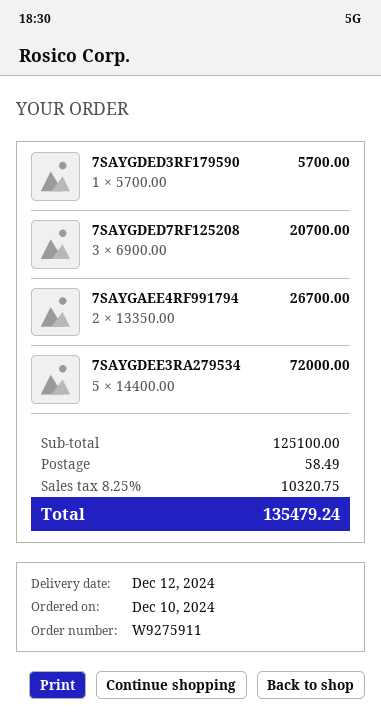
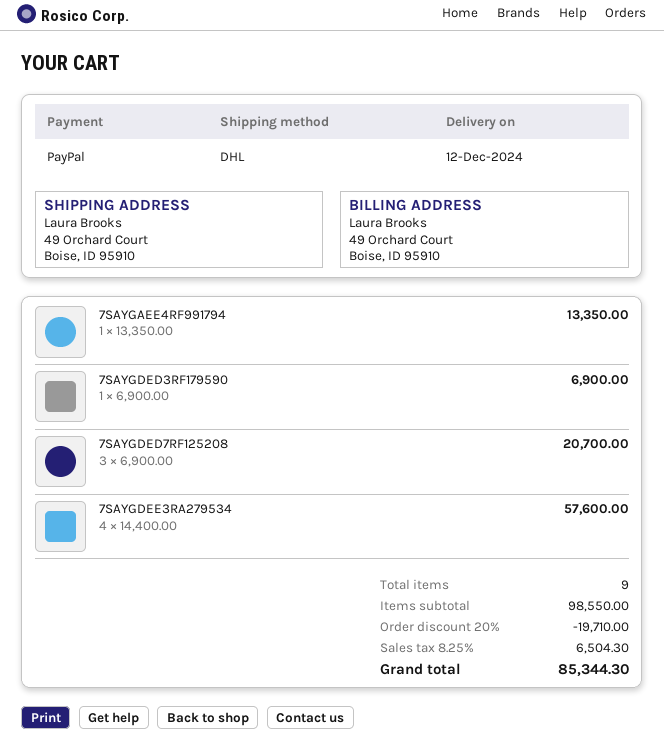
7SAYGDED3RF179590: 1 x 5700.00 = 5700.00 -> 1 x 6900.00 = 6900.00
7SAYGAEE4RF991794: 2 x 13350.00 = 26700.00 -> 1 x 13350.00 = 13350.00
7SAYGDEE3RA279534: 5 x 14400.00 = 72000.00 -> 4 x 14400.00 = 57600.00
subtotal: 125100.00 -> 98550.00
discount: none -> 20% = 19710.00
shipping: 58.49 -> none
tax: 8.25% = 10320.75 -> 8.25% = 6504.30
total: 135479.24 -> 85344.30

